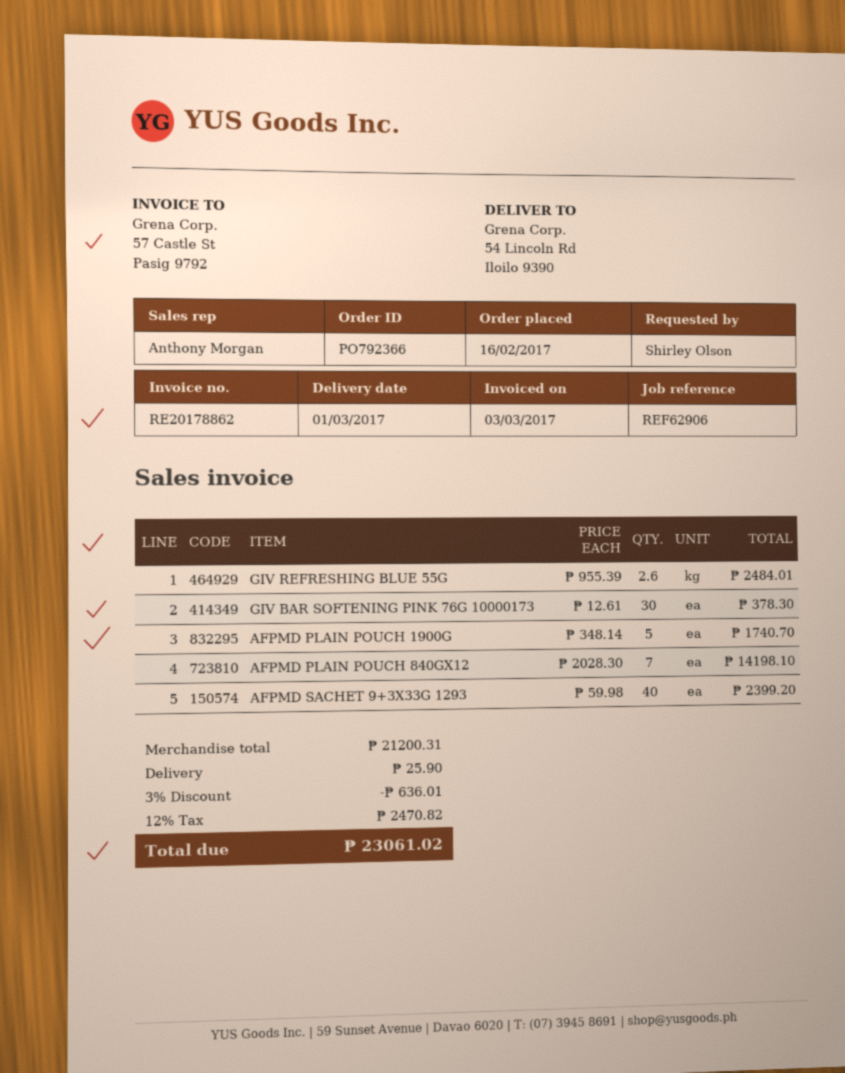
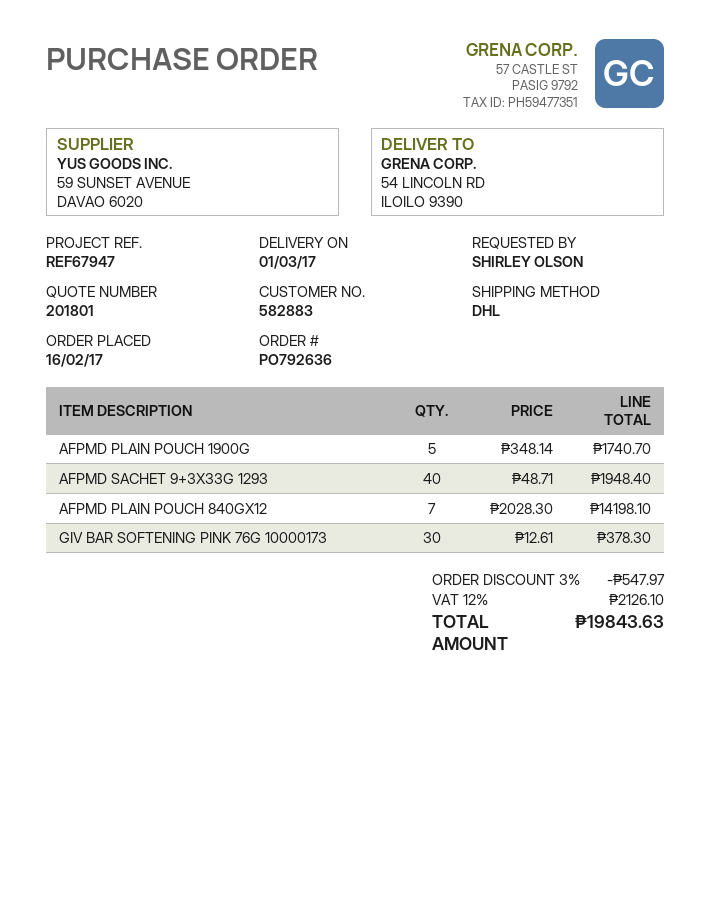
order number: PO792366 -> PO792636
reference: REF62906 -> REF67947
GIV REFRESHING BLUE 55G: 2.6 x 955.39 = 2484.01 -> none
AFPMD SACHET 9+3X33G 1293: 40 x 59.98 = 2399.20 -> 40 x 48.71 = 1948.40
discount: 3% = 636.01 -> 3% = 547.97
shipping: 25.90 -> none
tax: 12% = 2470.82 -> 12% = 2126.10
total: 23061.02 -> 19843.63

